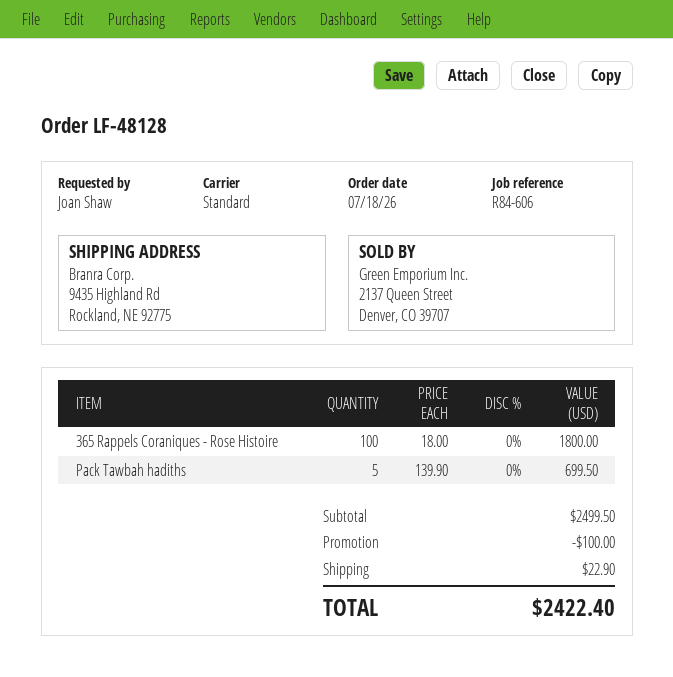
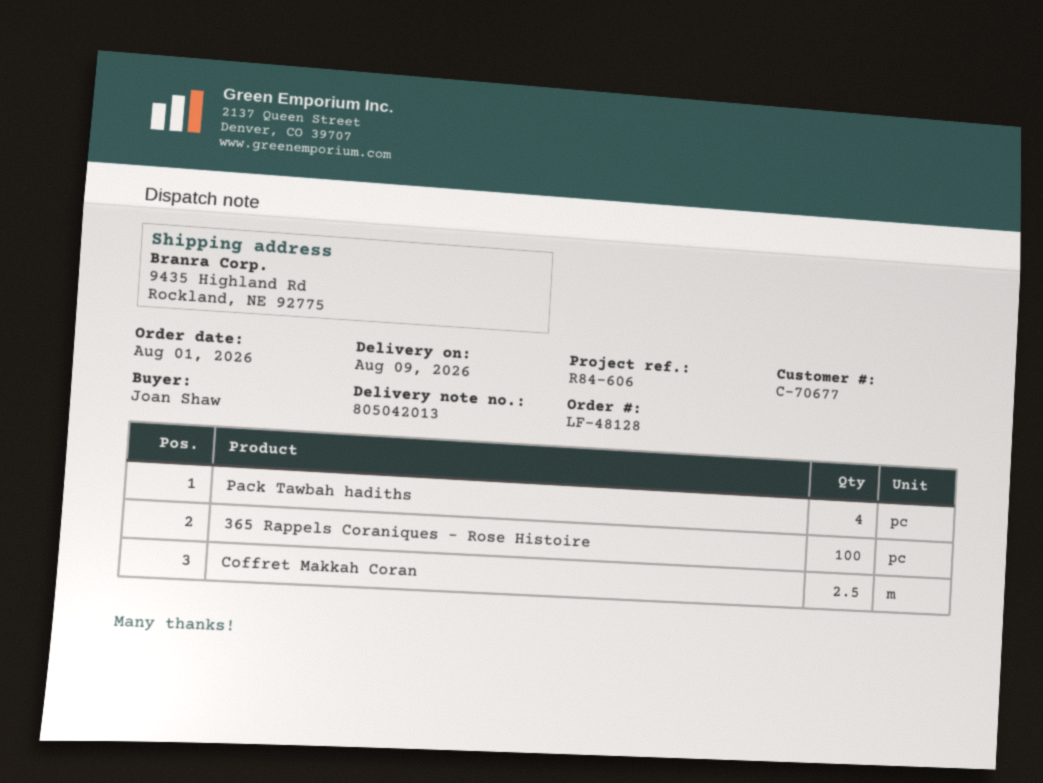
order date: 2026-07-18 -> 2026-08-01
Pack Tawbah hadiths: 5 -> 4
Coffret Makkah Coran: none -> 2.5

